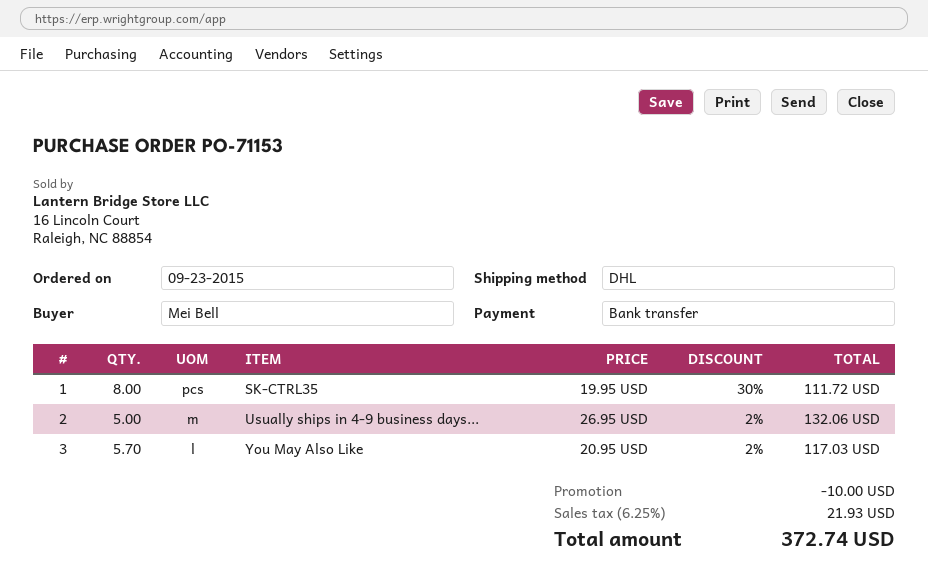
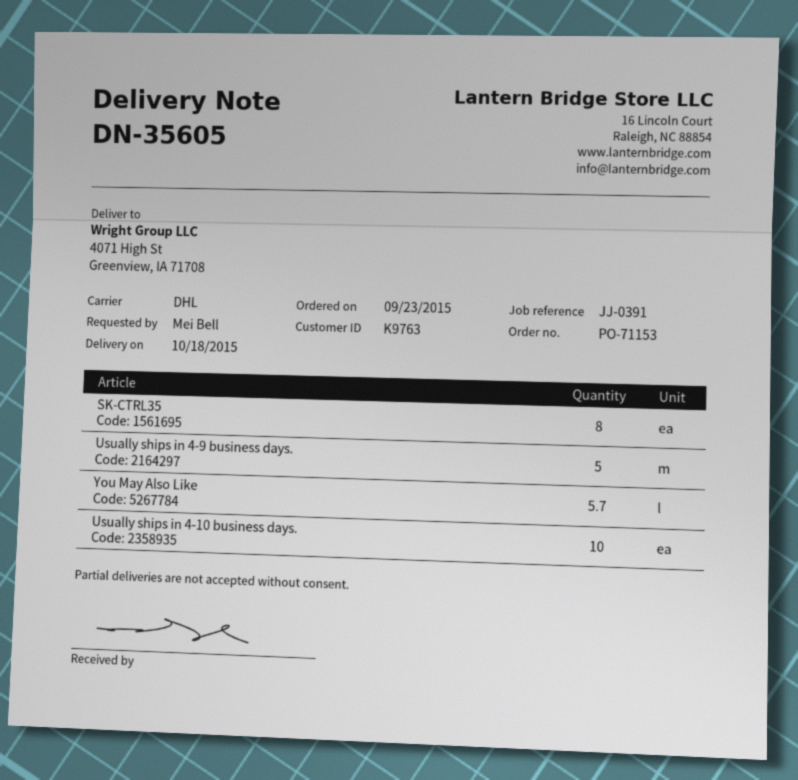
Usually ships in 4-10 business days.: none -> 10

